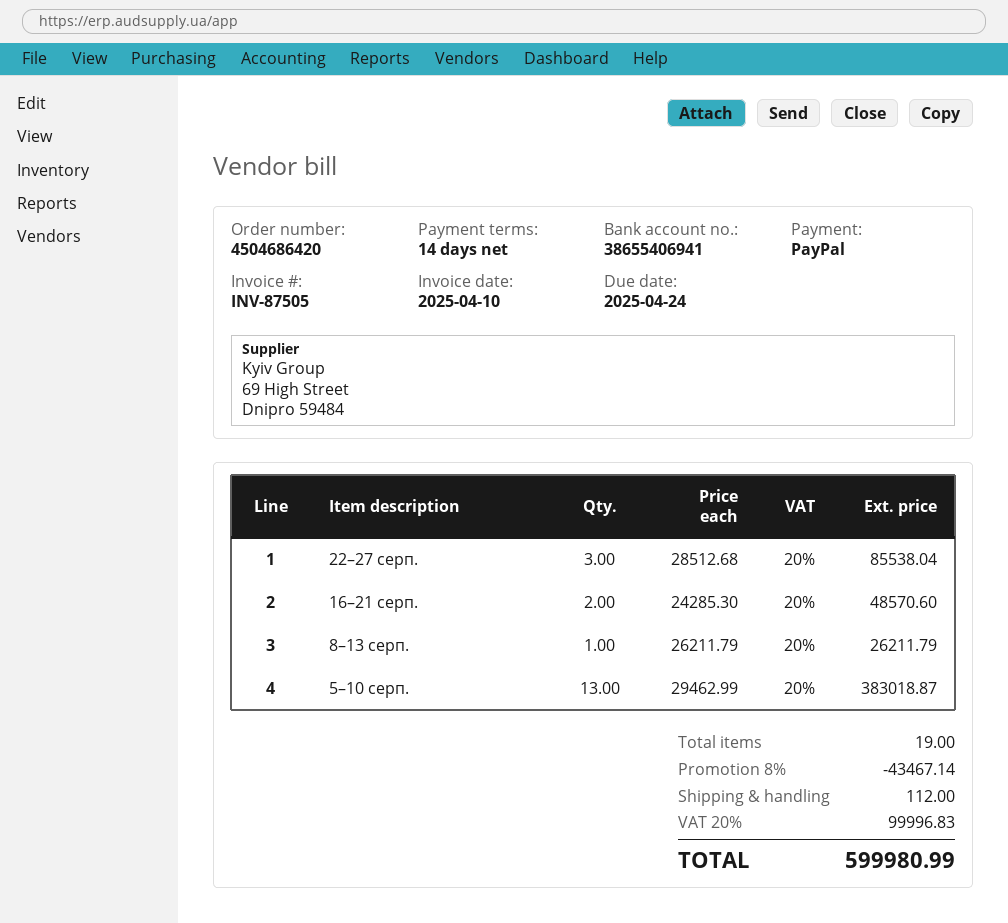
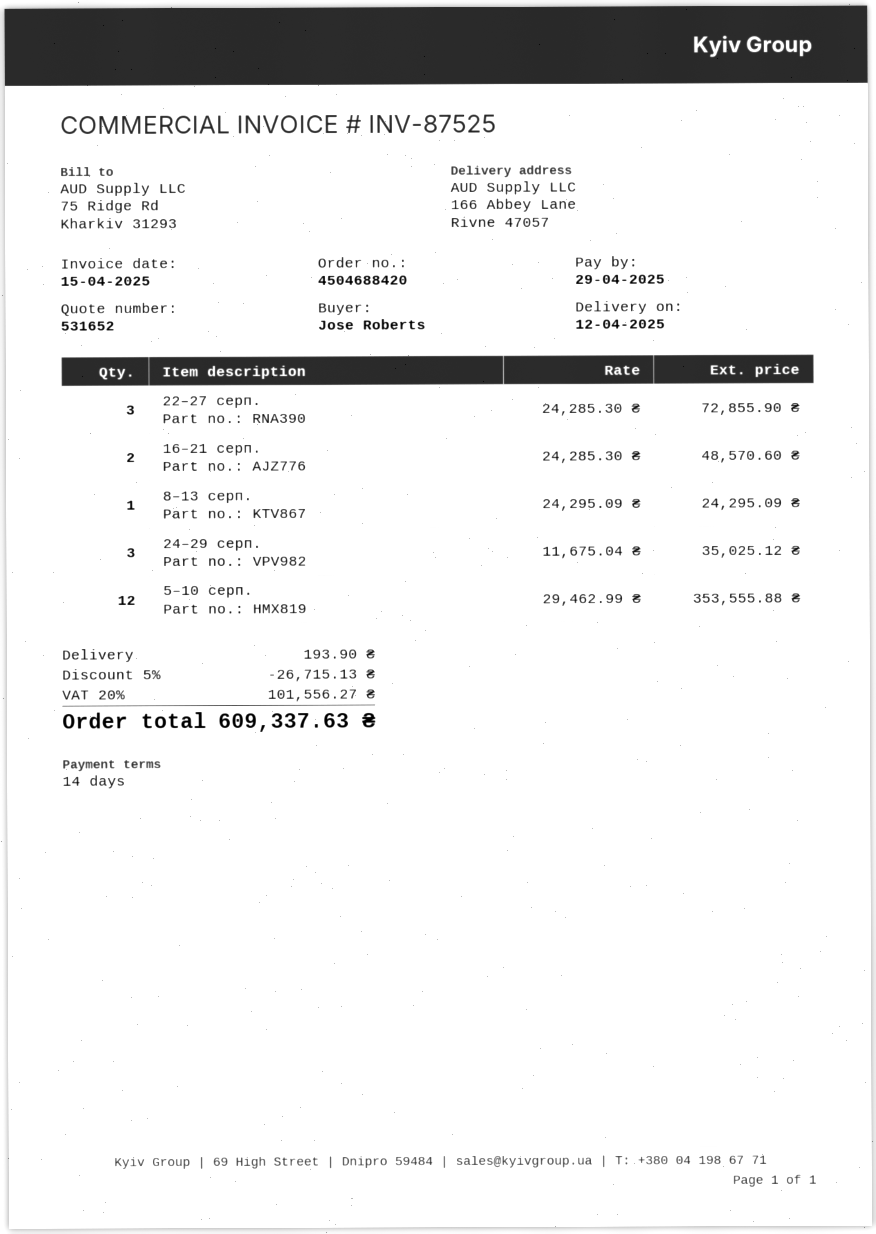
order number: 4504686420 -> 4504688420
invoice number: INV-87505 -> INV-87525
invoice date: 2025-04-10 -> 2025-04-15
due date: 2025-04-24 -> 2025-04-29
22–27 серп.: 3 x 28512.68 = 85538.04 -> 3 x 24285.30 = 72855.90
8–13 серп.: 1 x 26211.79 = 26211.79 -> 1 x 24295.09 = 24295.09
5–10 серп.: 13 x 29462.99 = 383018.87 -> 12 x 29462.99 = 353555.88
24–29 серп.: none -> 3 x 11675.04 = 35025.12
discount: 8% = 43467.14 -> 5% = 26715.13
shipping: 112.00 -> 193.90
tax: 20% = 99996.83 -> 20% = 101556.27
total: 599980.99 -> 609337.63

